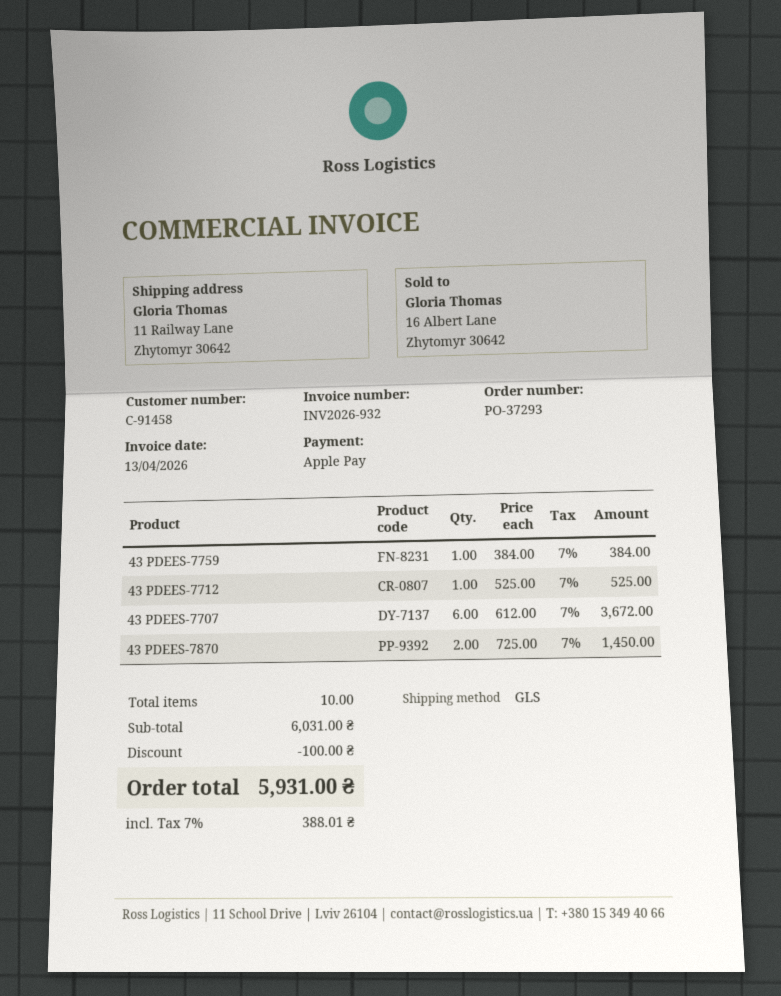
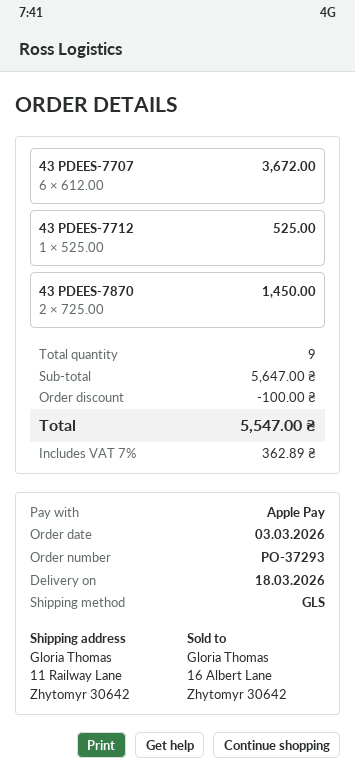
43 PDEES-7759: 1 x 384.00 = 384.00 -> none
total quantity: 10 -> 9
subtotal: 6031.00 -> 5647.00
tax: 7% = 388.01 -> 7% = 362.89
total: 5931.00 -> 5547.00

